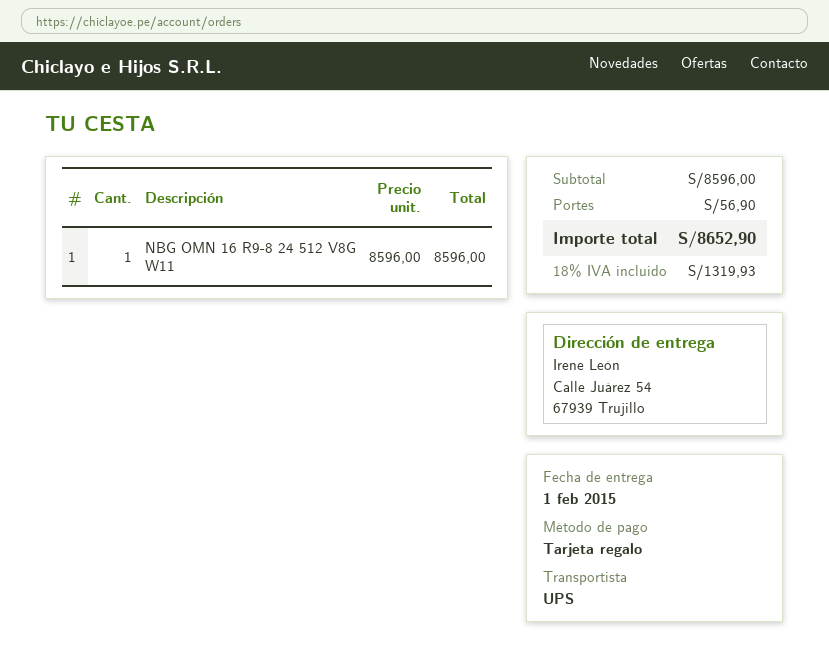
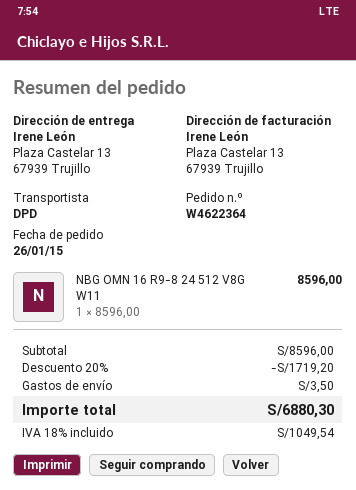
shipping method: UPS -> DPD
ship to: Calle Juárez 54, 67939 Trujillo -> Plaza Castelar 13, 67939 Trujillo
discount: none -> 20% = 1719.20
shipping: 56.90 -> 3.50
tax: 18% = 1319.93 -> 18% = 1049.54
total: 8652.90 -> 6880.30

